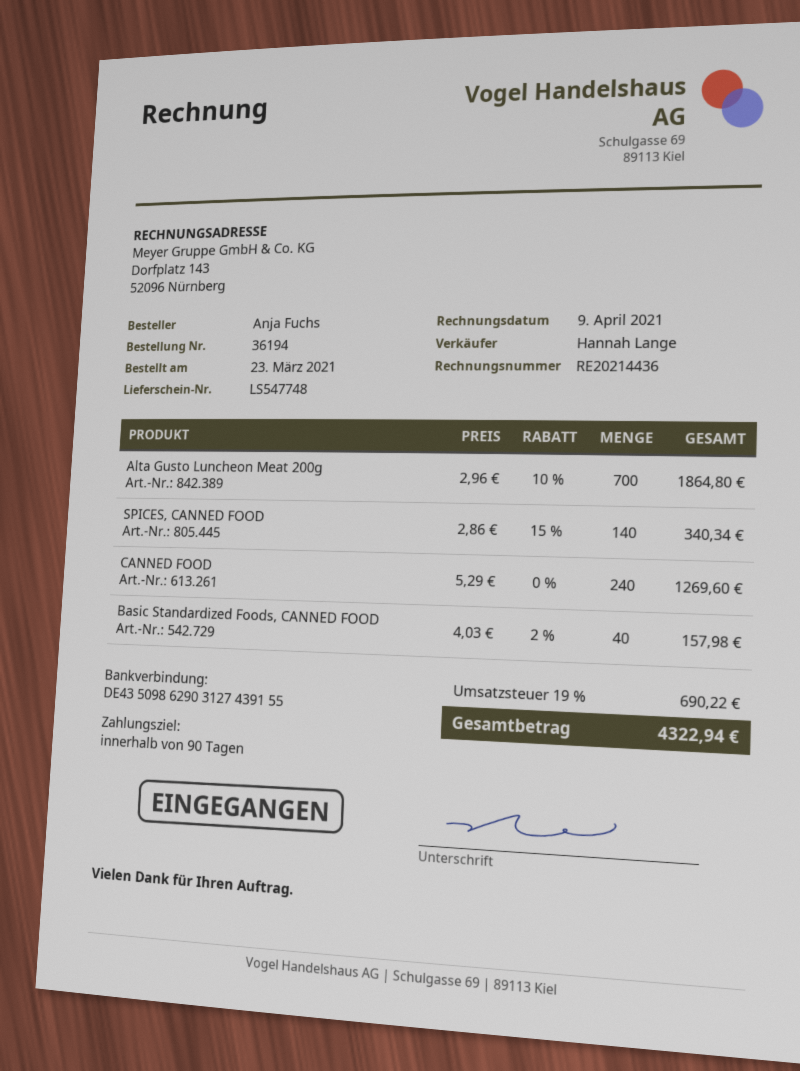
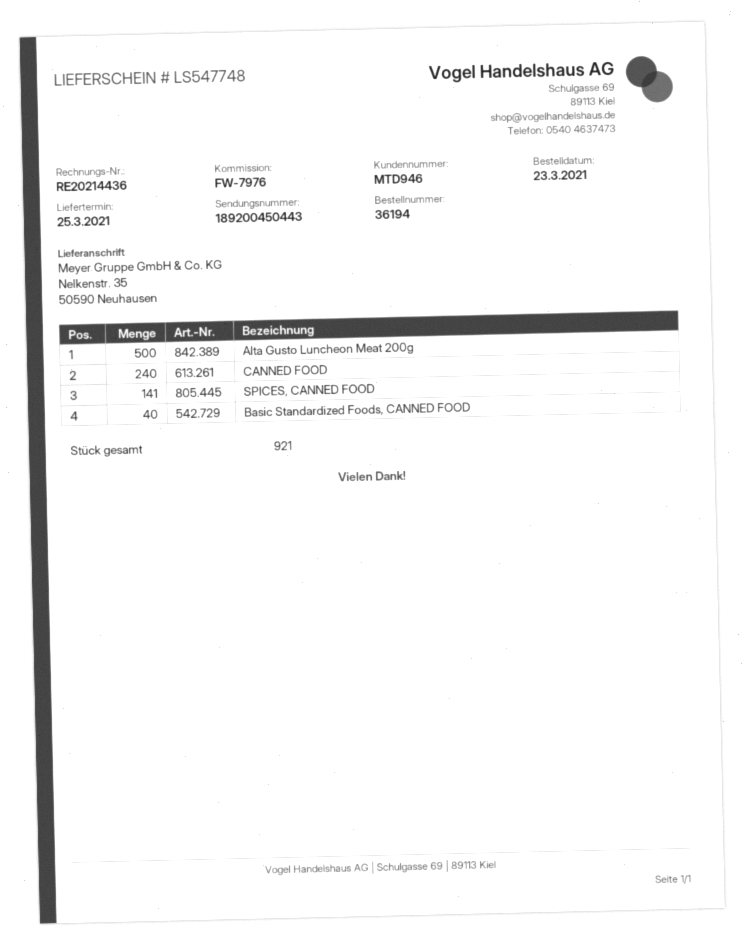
Alta Gusto Luncheon Meat 200g: 700 -> 500
SPICES, CANNED FOOD: 140 -> 141

